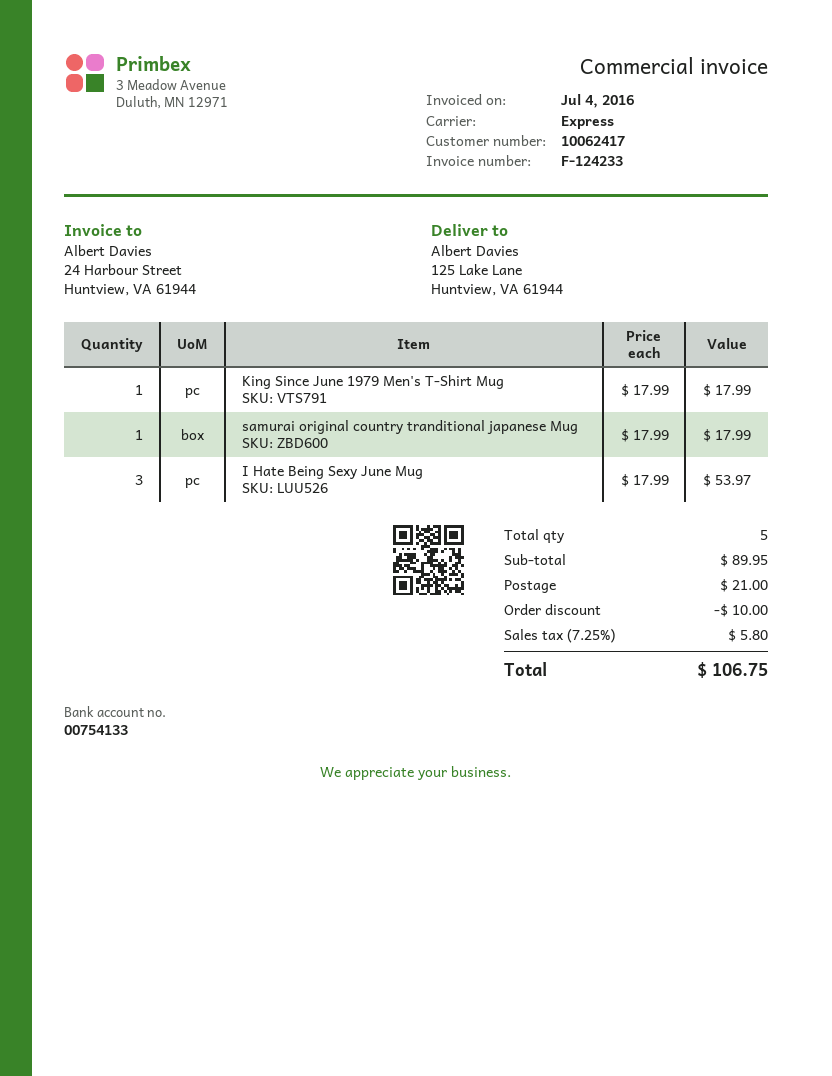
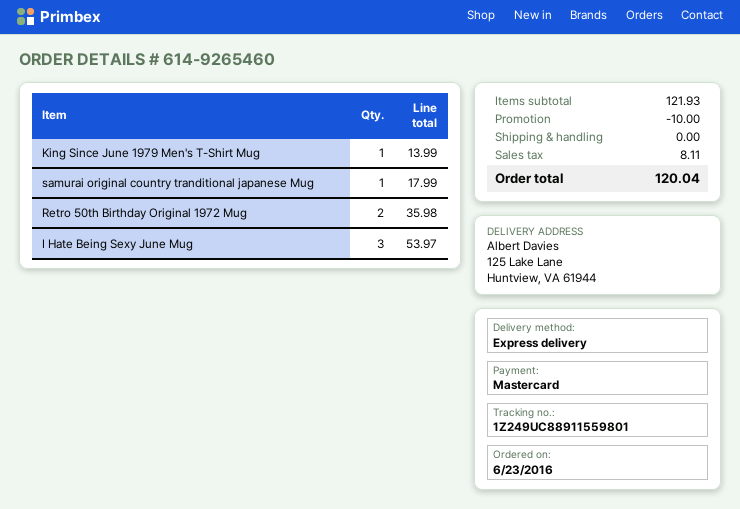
King Since June 1979 Men's T-Shirt Mug: 1 for 17.99 -> 1 for 13.99
Retro 50th Birthday Original 1972 Mug: none -> 2 for 35.98
subtotal: 89.95 -> 121.93
shipping: 21.00 -> 0.00
tax: 5.80 -> 8.11
total: 106.75 -> 120.04

